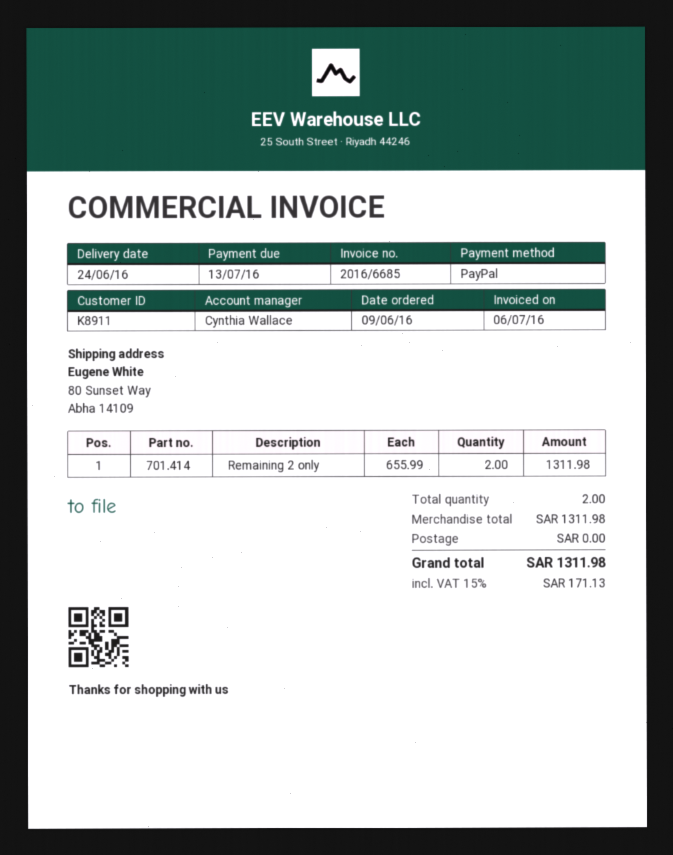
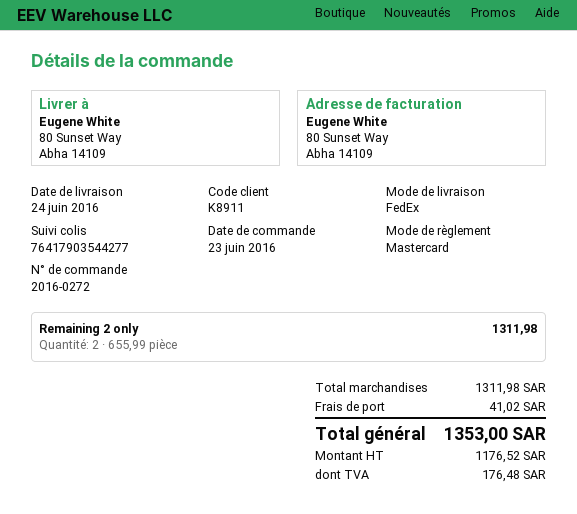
order date: 2016-06-09 -> 2016-06-23
payment method: PayPal -> Mastercard
shipping: 0.00 -> 41.02
tax: 171.13 -> 176.48
total: 1311.98 -> 1353.00

